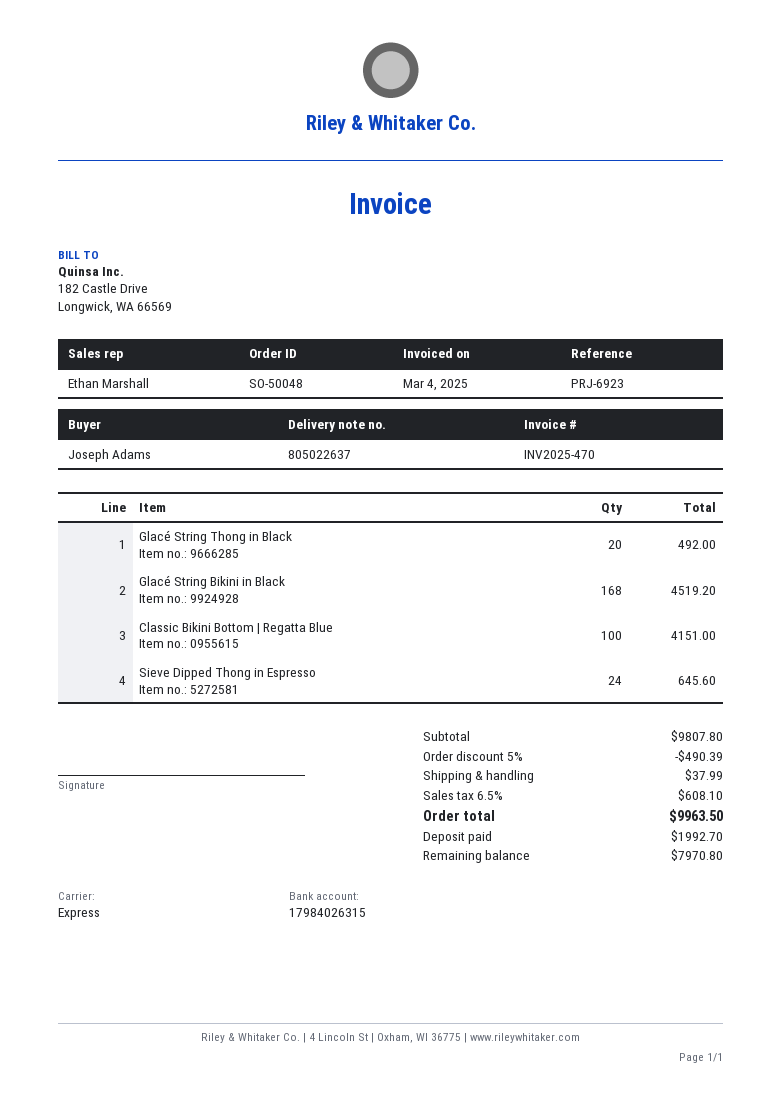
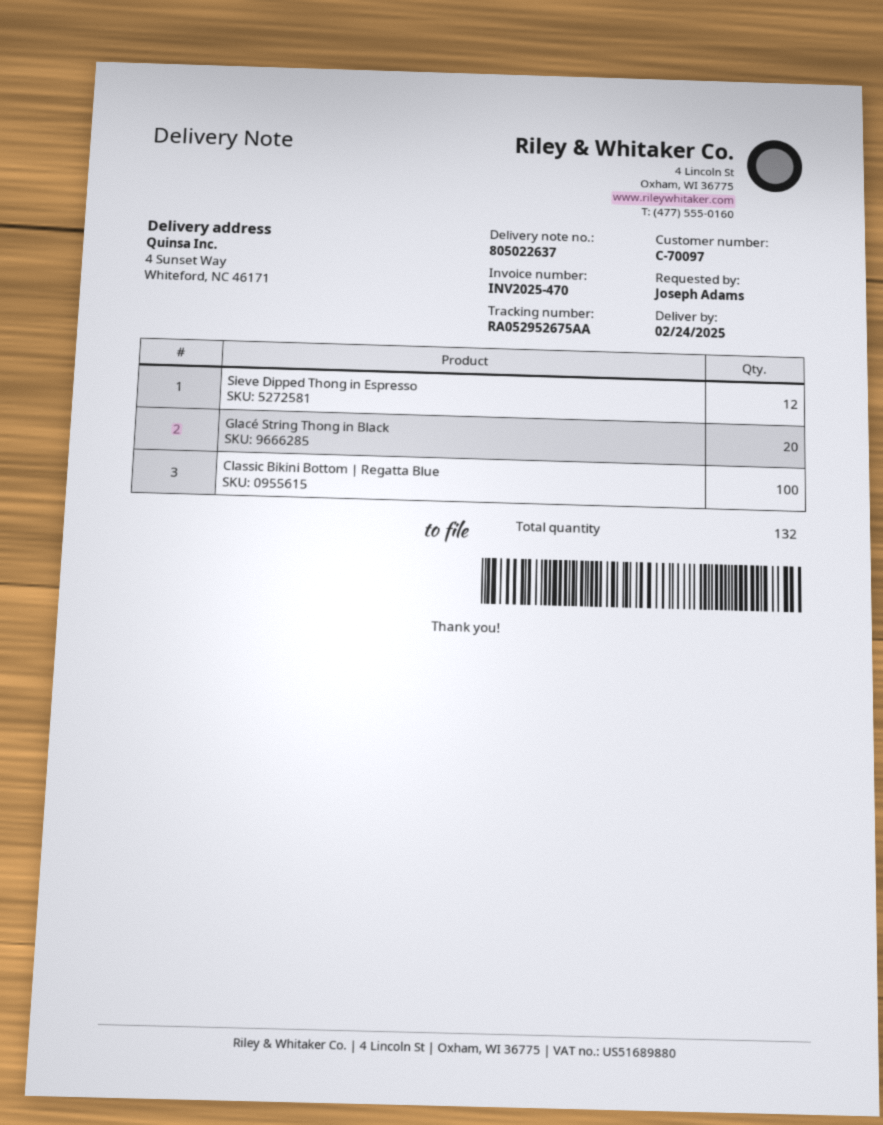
Glacé String Bikini in Black: 168 -> none
Sieve Dipped Thong in Espresso: 24 -> 12

